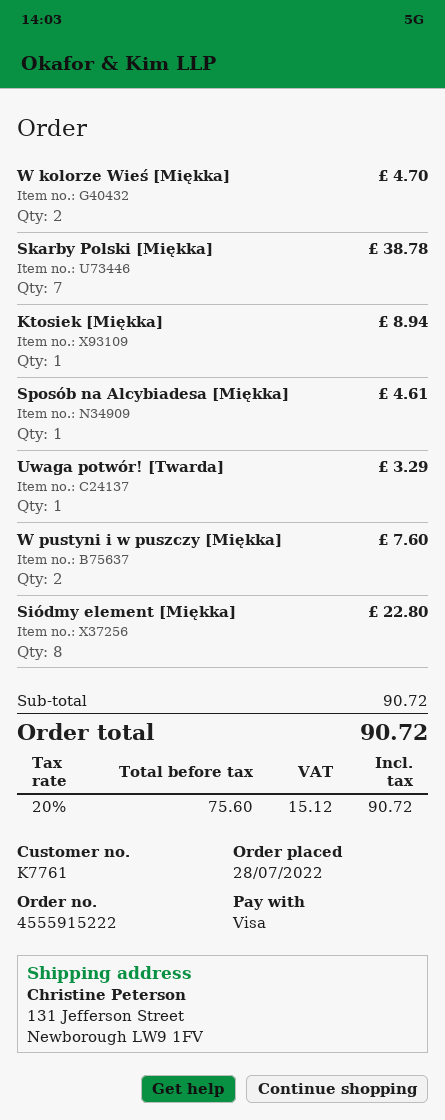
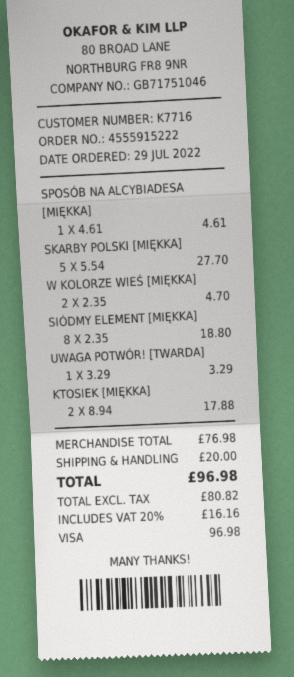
order date: 2022-07-28 -> 2022-07-29
customer number: K7761 -> K7716
Skarby Polski [Miękka]: 7 for 38.78 -> 5 for 27.70
Ktosiek [Miękka]: 1 for 8.94 -> 2 for 17.88
W pustyni i w puszczy [Miękka]: 2 for 7.60 -> none
Siódmy element [Miękka]: 8 for 22.80 -> 8 for 18.80
subtotal: 90.72 -> 76.98
shipping: none -> 20.00
net: 75.60 -> 80.82
tax: 20% = 15.12 -> 20% = 16.16
total: 90.72 -> 96.98

